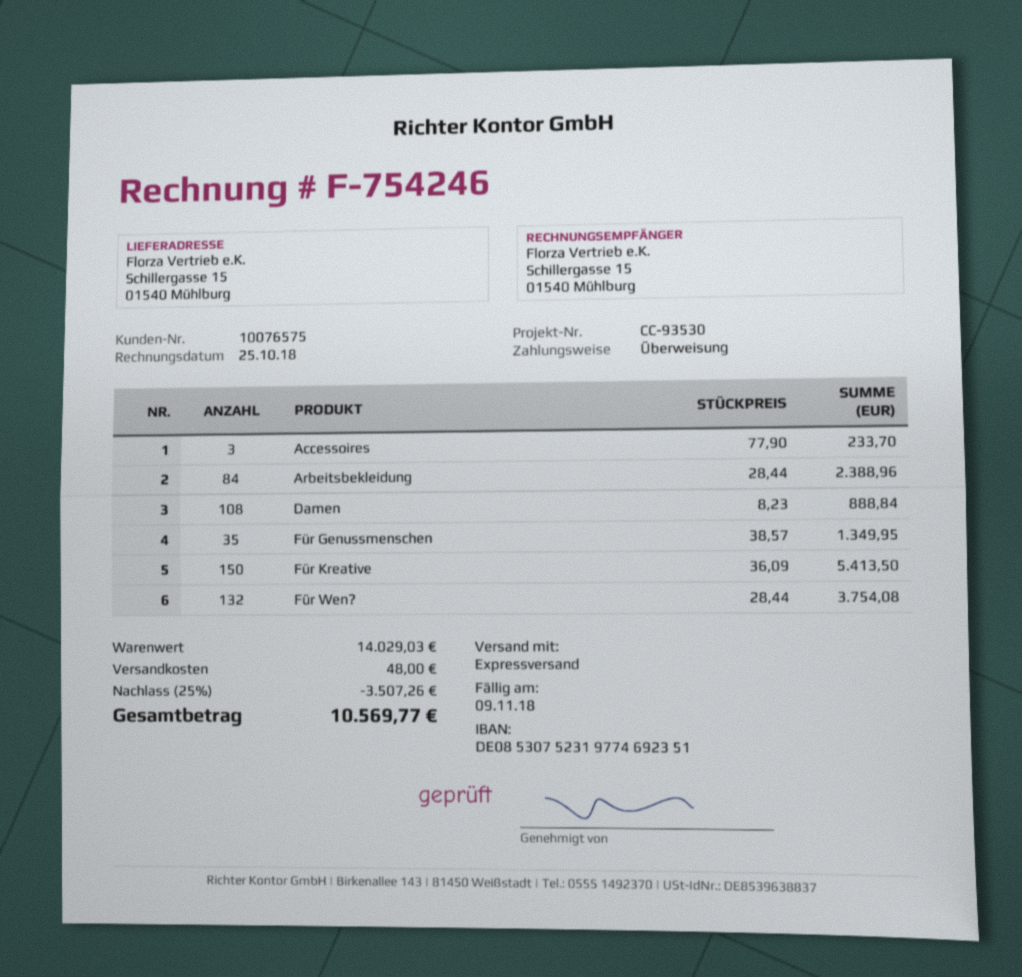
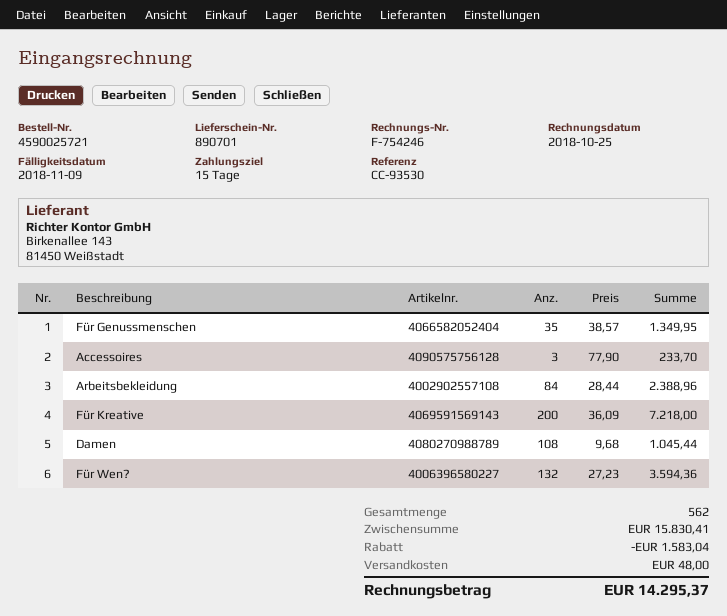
Damen: 108 x 8.23 = 888.84 -> 108 x 9.68 = 1045.44
Für Kreative: 150 x 36.09 = 5413.50 -> 200 x 36.09 = 7218.00
Für Wen?: 132 x 28.44 = 3754.08 -> 132 x 27.23 = 3594.36
subtotal: 14029.03 -> 15830.41
discount: 3507.26 -> 1583.04
total: 10569.77 -> 14295.37

